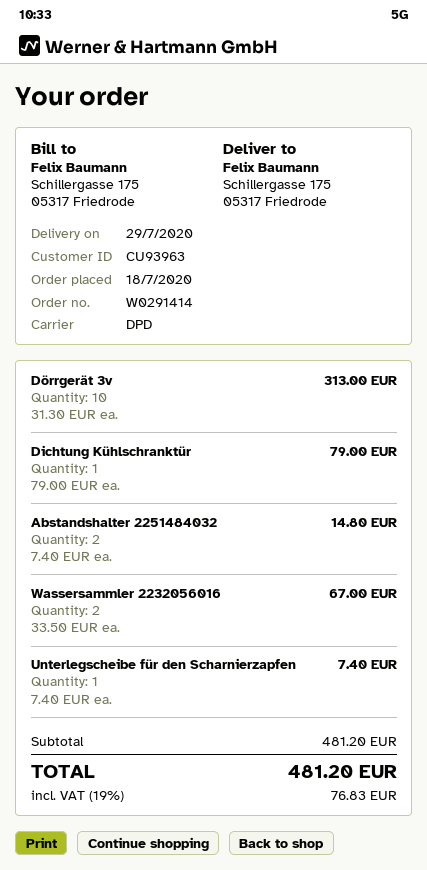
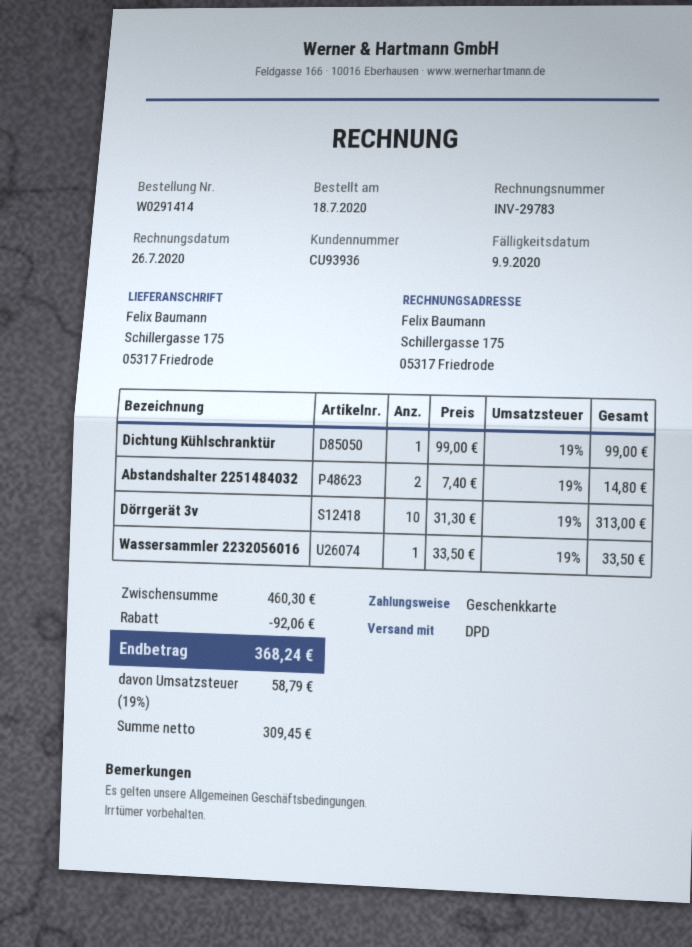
customer number: CU93963 -> CU93936
Dichtung Kühlschranktür: 1 x 79.00 = 79.00 -> 1 x 99.00 = 99.00
Wassersammler 2232056016: 2 x 33.50 = 67.00 -> 1 x 33.50 = 33.50
Unterlegscheibe für den Scharnierzapfen: 1 x 7.40 = 7.40 -> none
subtotal: 481.20 -> 460.30
discount: none -> 92.06
tax: 19% = 76.83 -> 19% = 58.79
total: 481.20 -> 368.24

